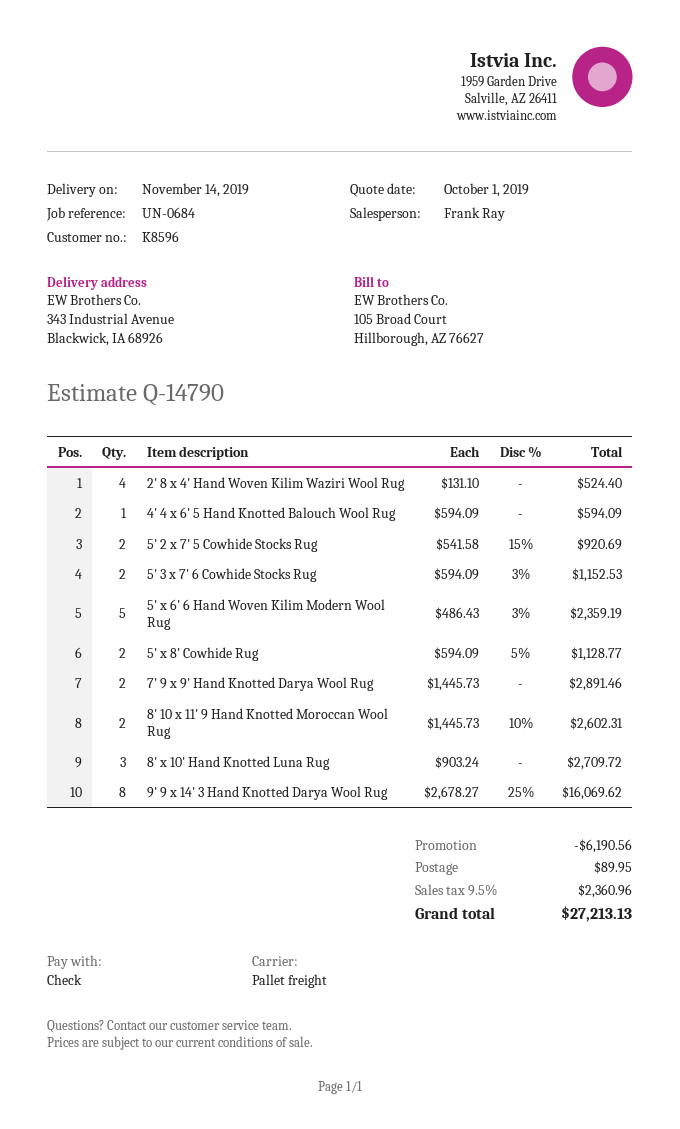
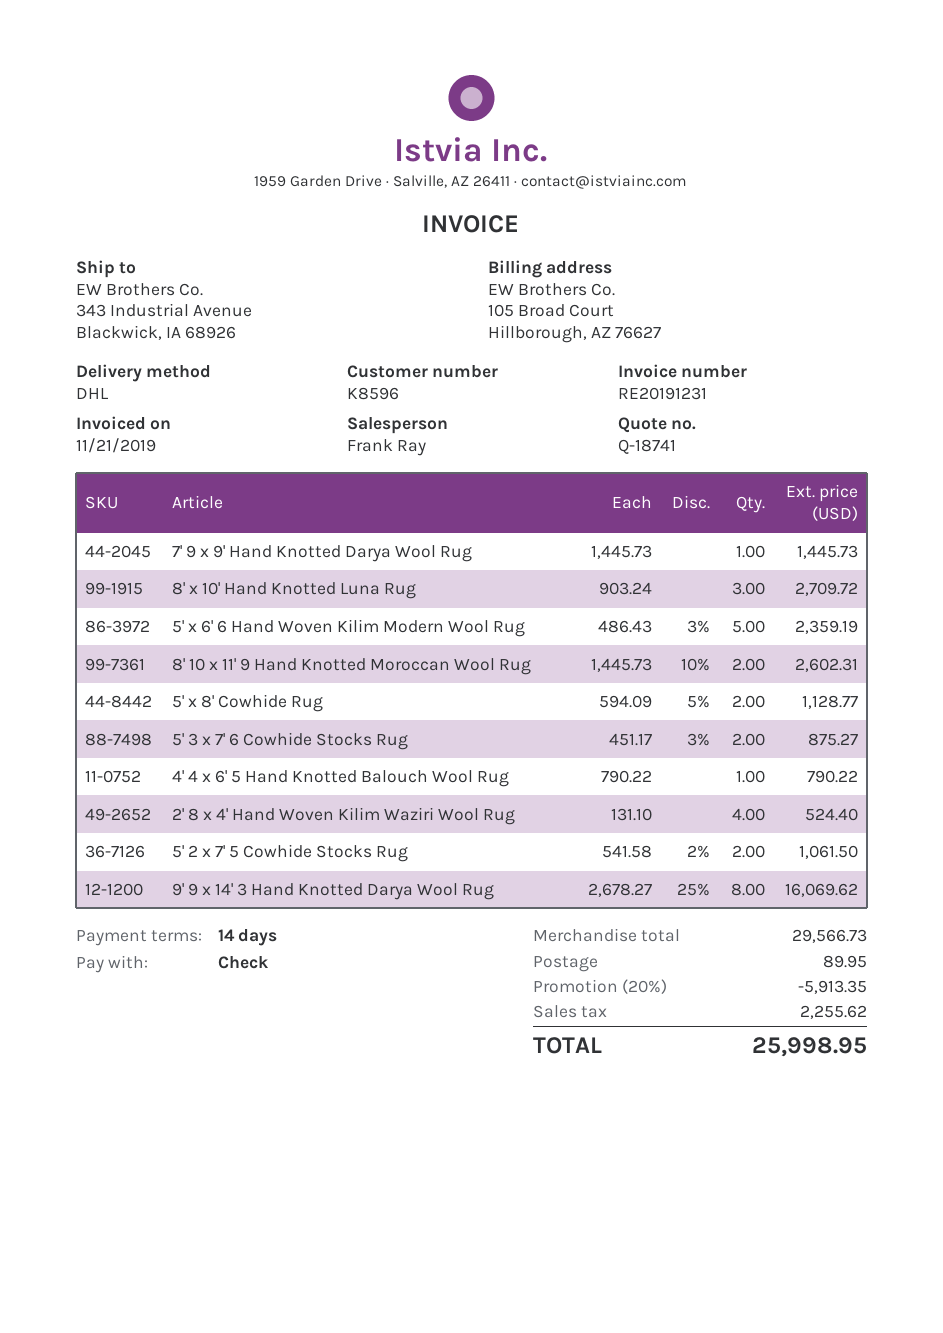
quote number: Q-14790 -> Q-18741
shipping method: pallet freight -> DHL
4' 4 x 6' 5 Hand Knotted Balouch Wool Rug: 1 x 594.09 = 594.09 -> 1 x 790.22 = 790.22
5' 2 x 7' 5 Cowhide Stocks Rug: 2 x 541.58 - 15% = 920.69 -> 2 x 541.58 - 2% = 1061.50
5' 3 x 7' 6 Cowhide Stocks Rug: 2 x 594.09 - 3% = 1152.53 -> 2 x 451.17 - 3% = 875.27
7' 9 x 9' Hand Knotted Darya Wool Rug: 2 x 1445.73 = 2891.46 -> 1 x 1445.73 = 1445.73
discount: 6190.56 -> 5913.35
tax: 2360.96 -> 2255.62
total: 27213.13 -> 25998.95

